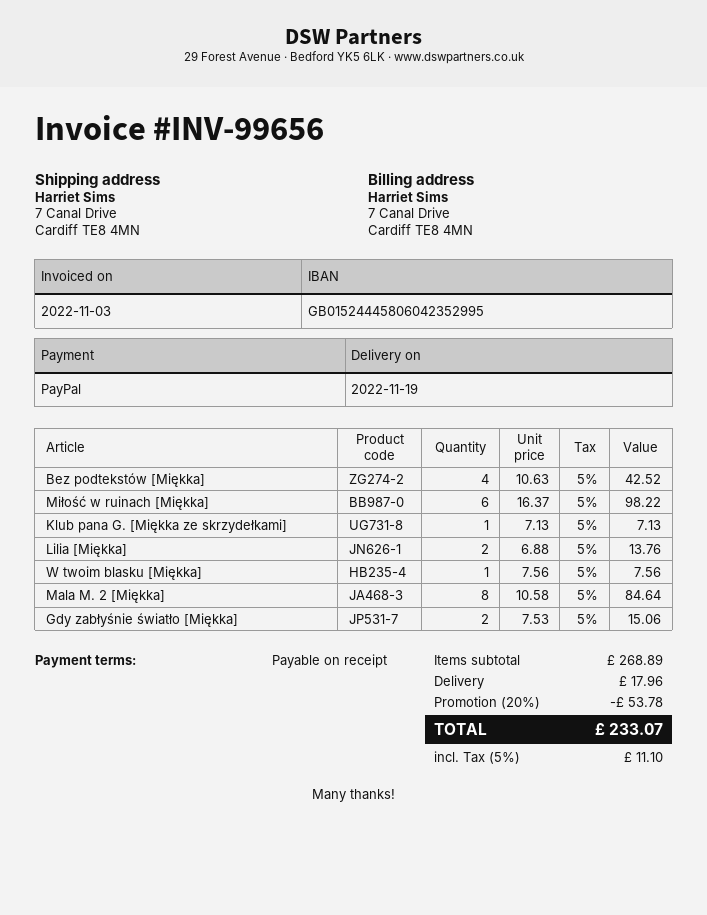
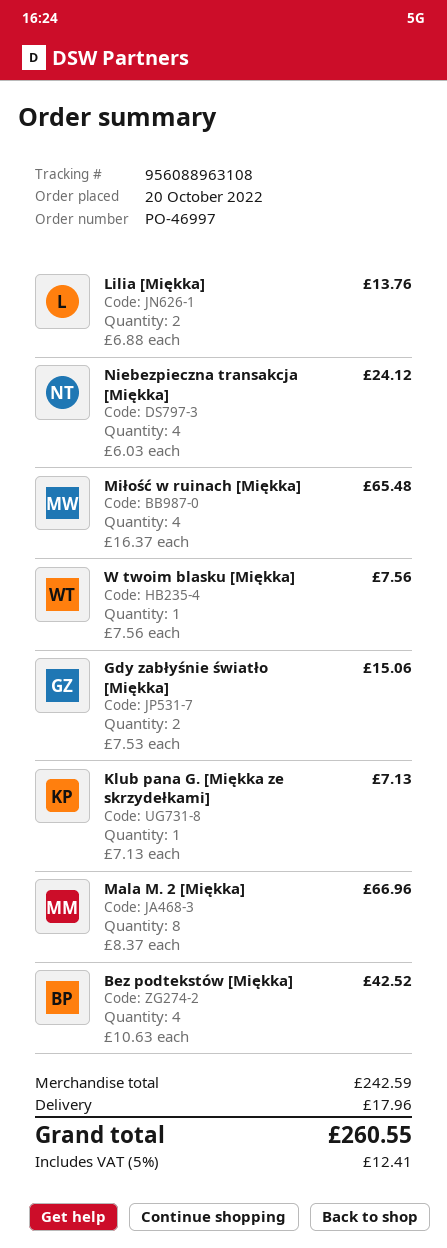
Miłość w ruinach [Miękka]: 6 x 16.37 = 98.22 -> 4 x 16.37 = 65.48
Mala M. 2 [Miękka]: 8 x 10.58 = 84.64 -> 8 x 8.37 = 66.96
Niebezpieczna transakcja [Miękka]: none -> 4 x 6.03 = 24.12
subtotal: 268.89 -> 242.59
discount: 20% = 53.78 -> none
tax: 5% = 11.10 -> 5% = 12.41
total: 233.07 -> 260.55

